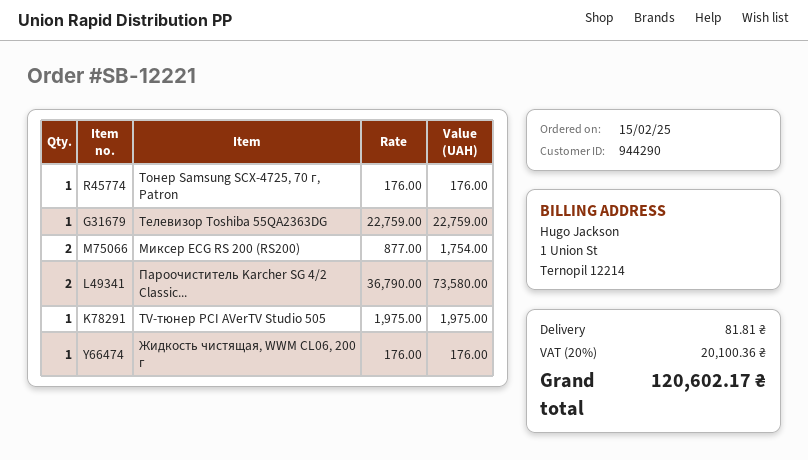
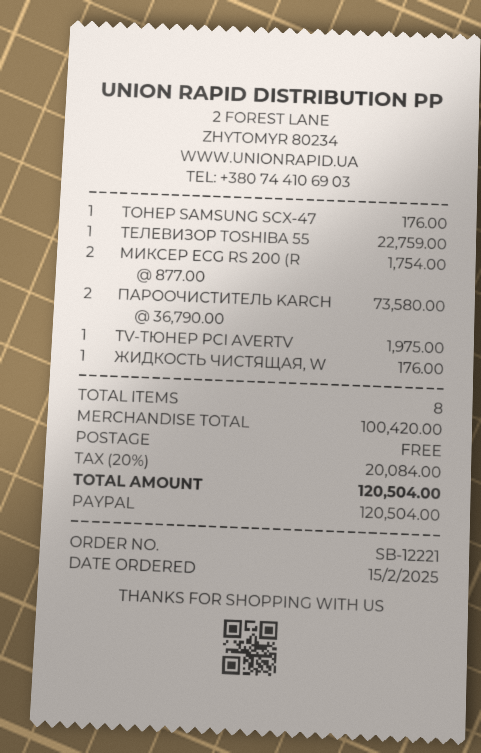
shipping: 81.81 -> 0.00
tax: 20% = 20100.36 -> 20% = 20084.00
total: 120602.17 -> 120504.00

